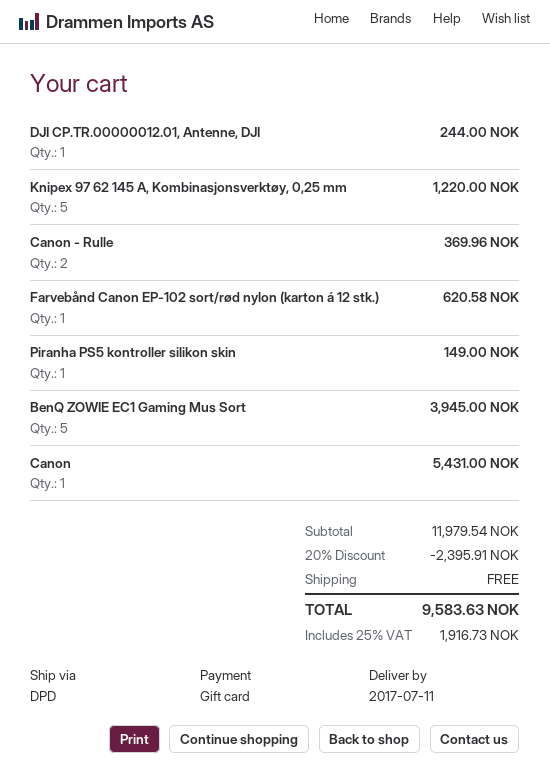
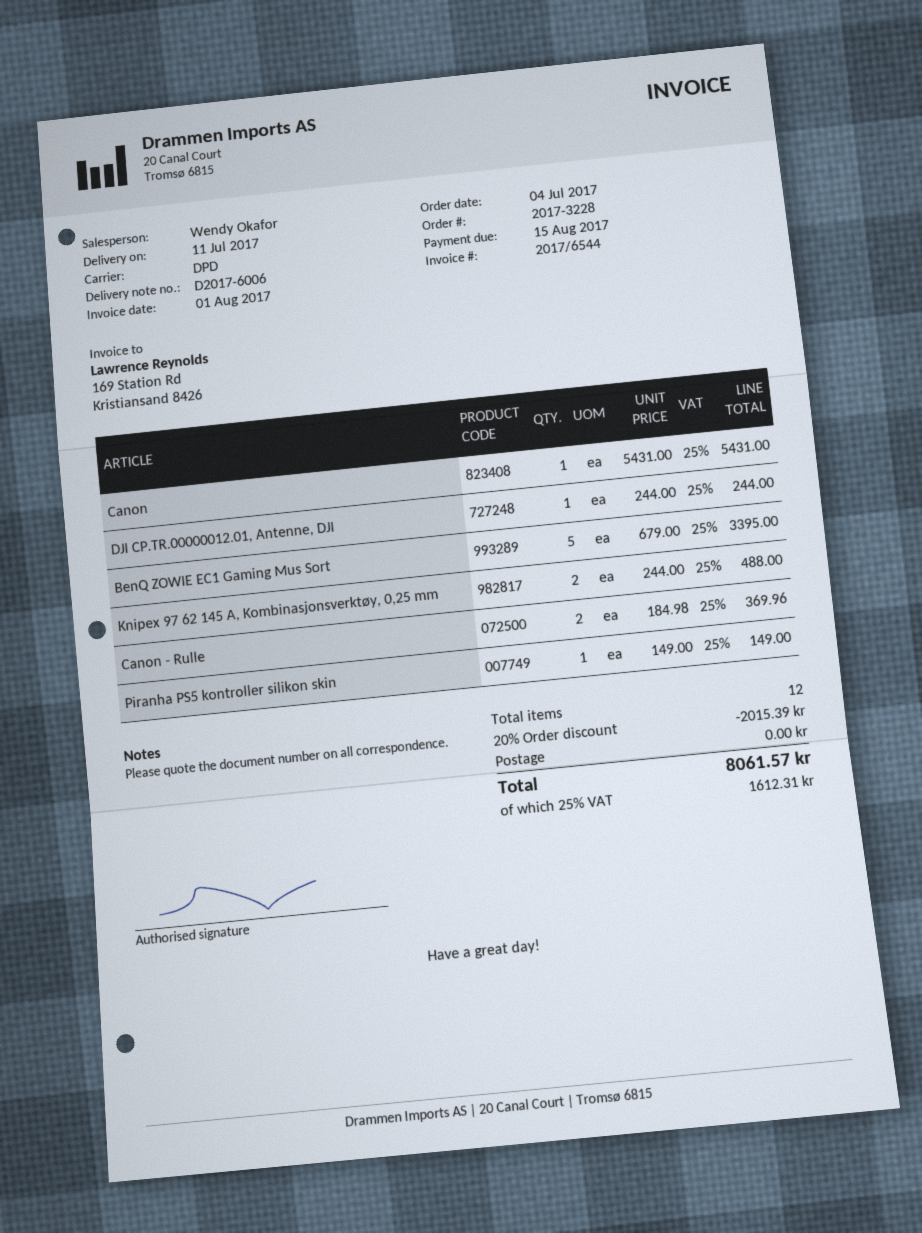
Knipex 97 62 145 A, Kombinasjonsverktøy, 0,25 mm: 5 for 1220.00 -> 2 for 488.00
Farvebånd Canon EP-102 sort/rød nylon (karton á 12 stk.): 1 for 620.58 -> none
BenQ ZOWIE EC1 Gaming Mus Sort: 5 for 3945.00 -> 5 for 3395.00
discount: 20% = 2395.91 -> 20% = 2015.39
tax: 25% = 1916.73 -> 25% = 1612.31
total: 9583.63 -> 8061.57

